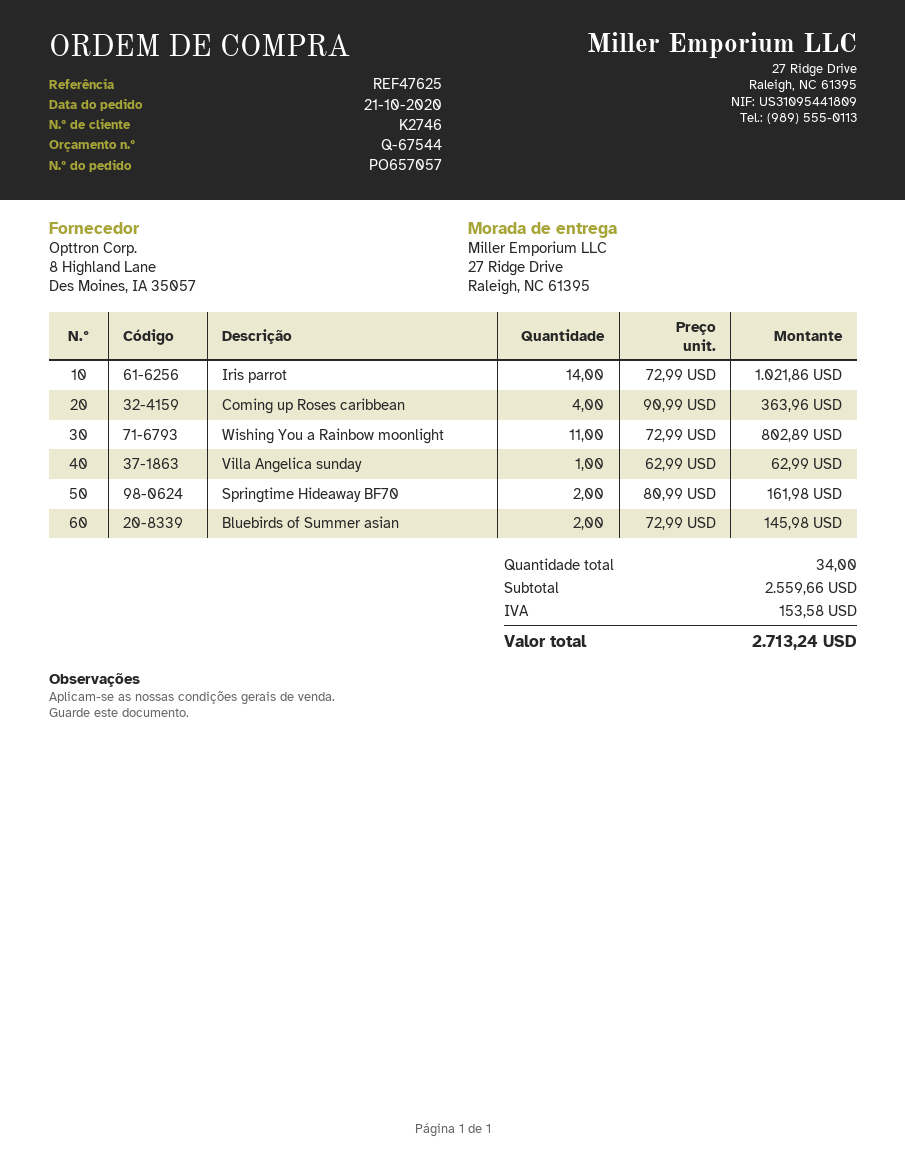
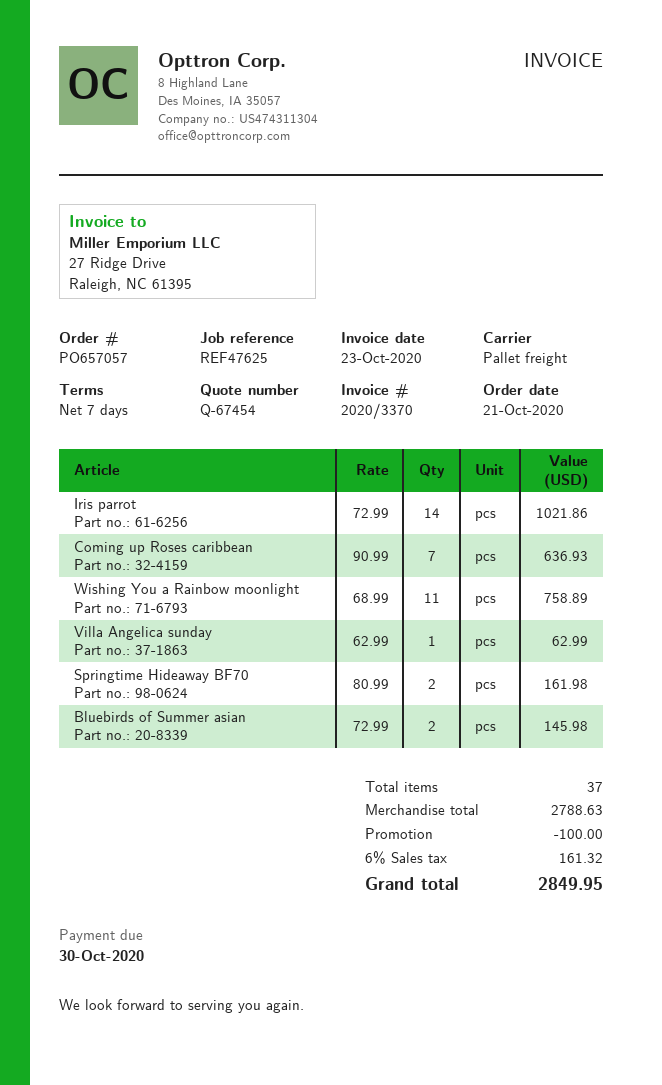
quote number: Q-67544 -> Q-67454
Coming up Roses caribbean: 4 x 90.99 = 363.96 -> 7 x 90.99 = 636.93
Wishing You a Rainbow moonlight: 11 x 72.99 = 802.89 -> 11 x 68.99 = 758.89
total quantity: 34 -> 37
subtotal: 2559.66 -> 2788.63
discount: none -> 100.00
tax: 153.58 -> 161.32
total: 2713.24 -> 2849.95

